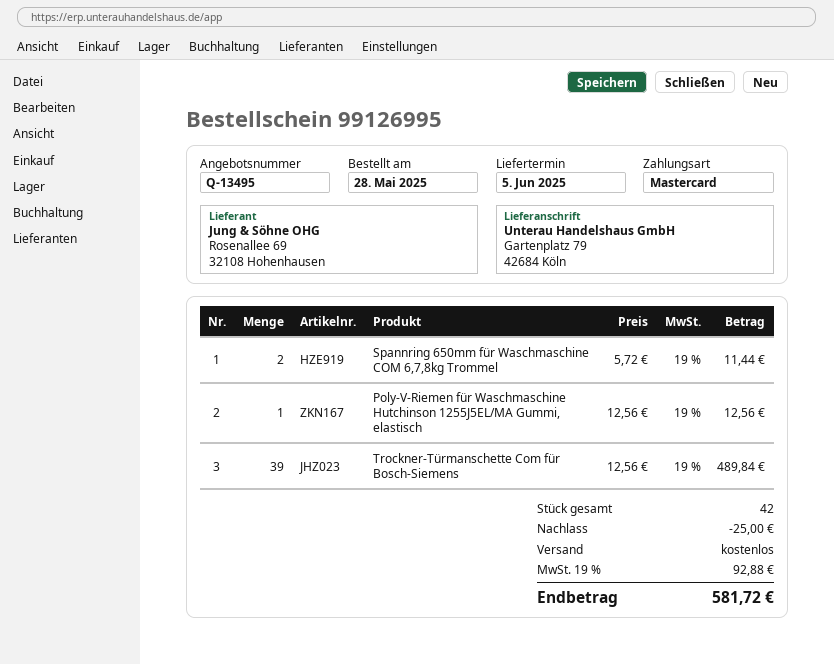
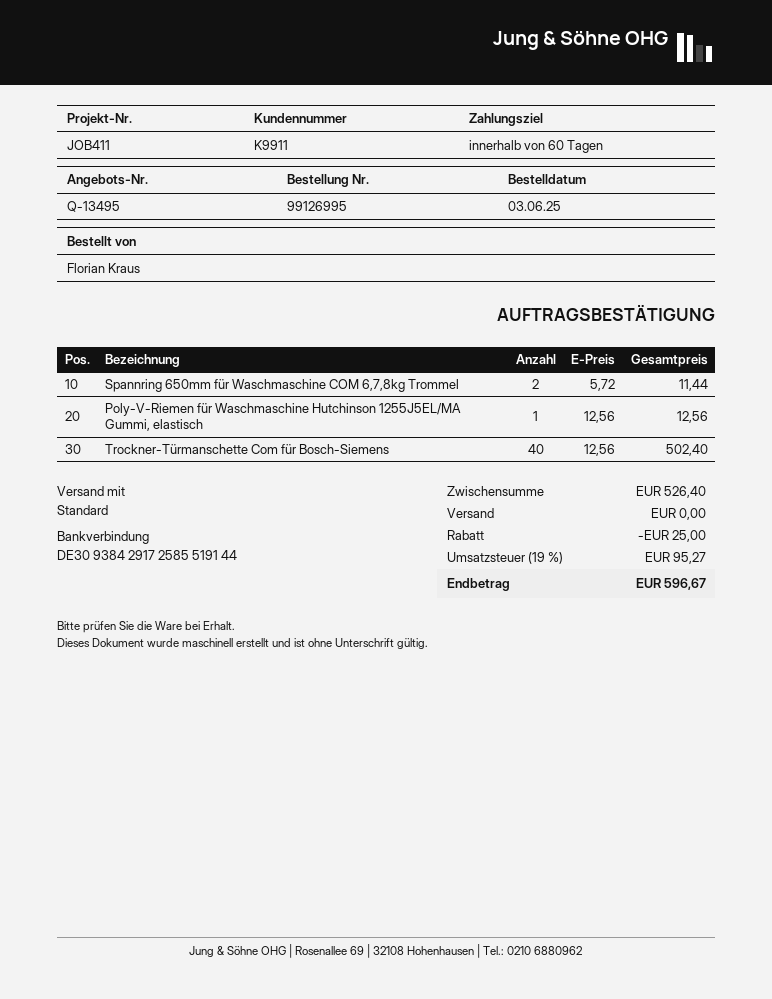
order date: 2025-05-28 -> 2025-06-03
Trockner-Türmanschette Com für Bosch-Siemens: 39 x 12.56 = 489.84 -> 40 x 12.56 = 502.40
tax: 19% = 92.88 -> 19% = 95.27
total: 581.72 -> 596.67

